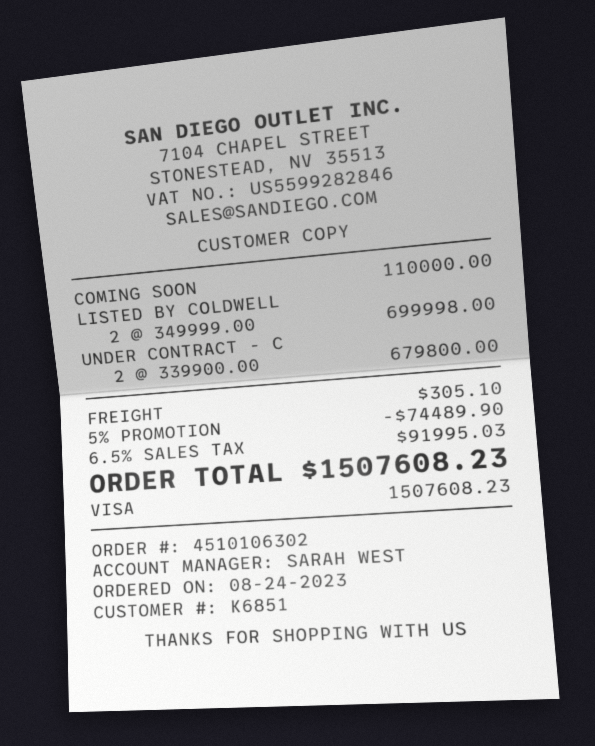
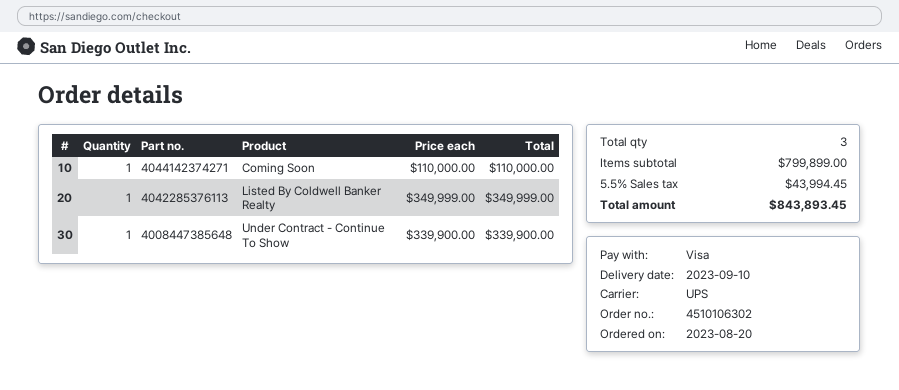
order date: 2023-08-24 -> 2023-08-20
LISTED BY COLDWELL: 2 x 349999.00 = 699998.00 -> 1 x 349999.00 = 349999.00
UNDER CONTRACT - C: 2 x 339900.00 = 679800.00 -> 1 x 339900.00 = 339900.00
discount: 5% = 74489.90 -> none
shipping: 305.10 -> none
tax: 6.5% = 91995.03 -> 5.5% = 43994.45
total: 1507608.23 -> 843893.45

